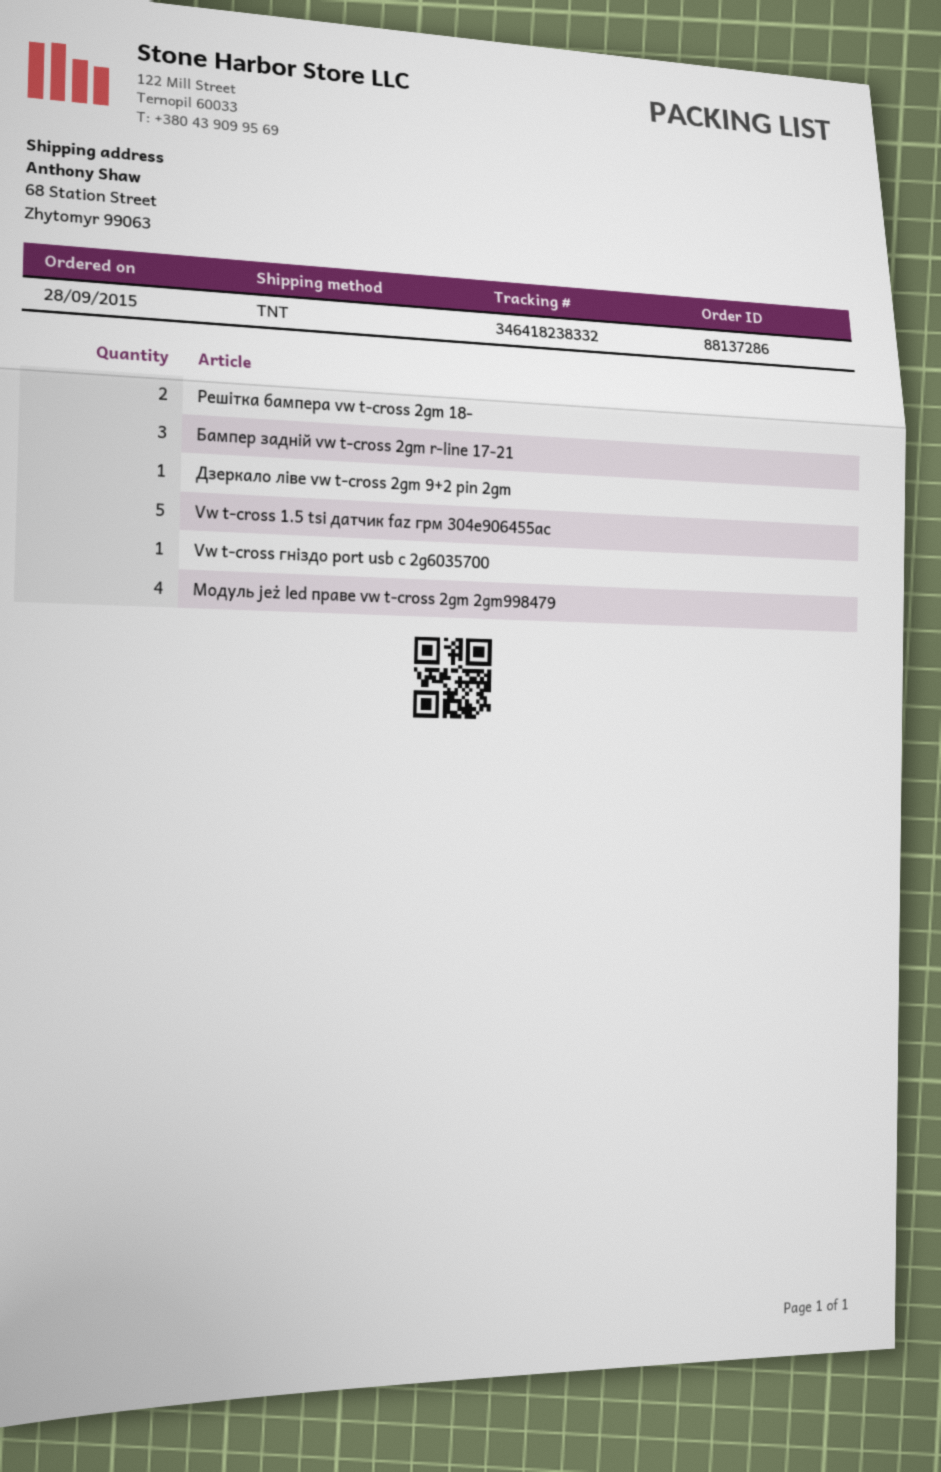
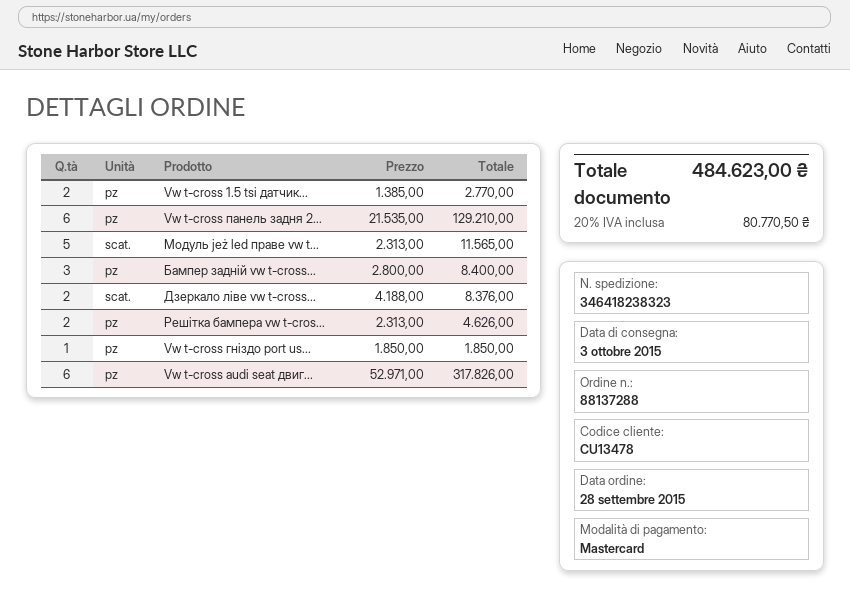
order number: 88137286 -> 88137288
tracking number: 346418238332 -> 346418238323
Дзеркало ліве vw t-cross 2gm 9+2 pin 2gm: 1 -> 2
Vw t-cross 1.5 tsi датчик faz грм 304e906455ac: 5 -> 2
Модуль jeż led праве vw t-cross 2gm 2gm998479: 4 -> 5
Vw t-cross панель задня 2...: none -> 6
Vw t-cross audi seat двиг...: none -> 6

